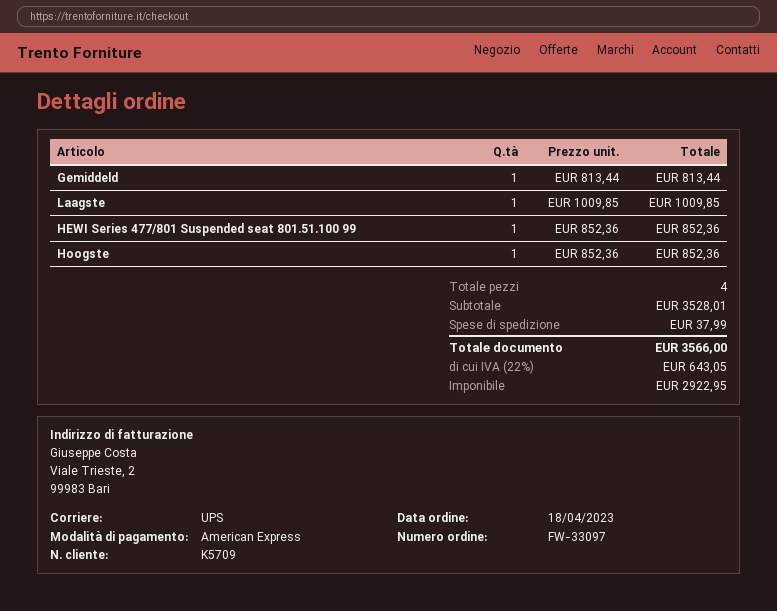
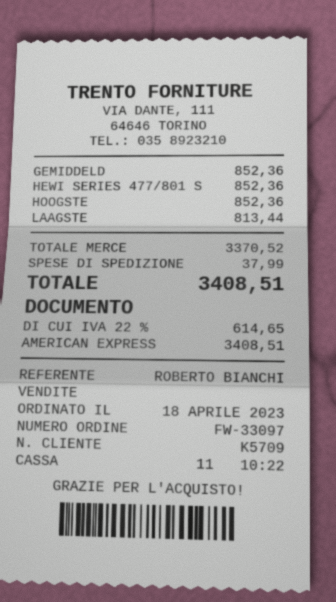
Gemiddeld: 1 x 813.44 = 813.44 -> 1 x 852.36 = 852.36
Laagste: 1 x 1009.85 = 1009.85 -> 1 x 813.44 = 813.44
subtotal: 3528.01 -> 3370.52
tax: 22% = 643.05 -> 22% = 614.65
total: 3566.00 -> 3408.51

